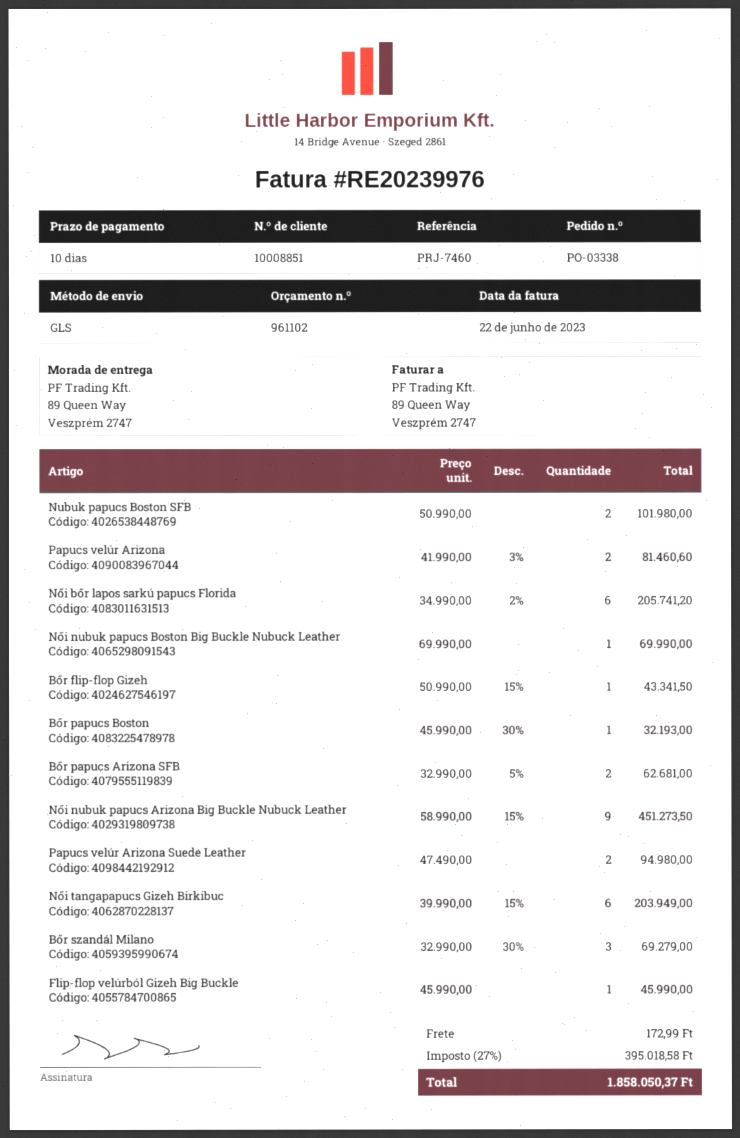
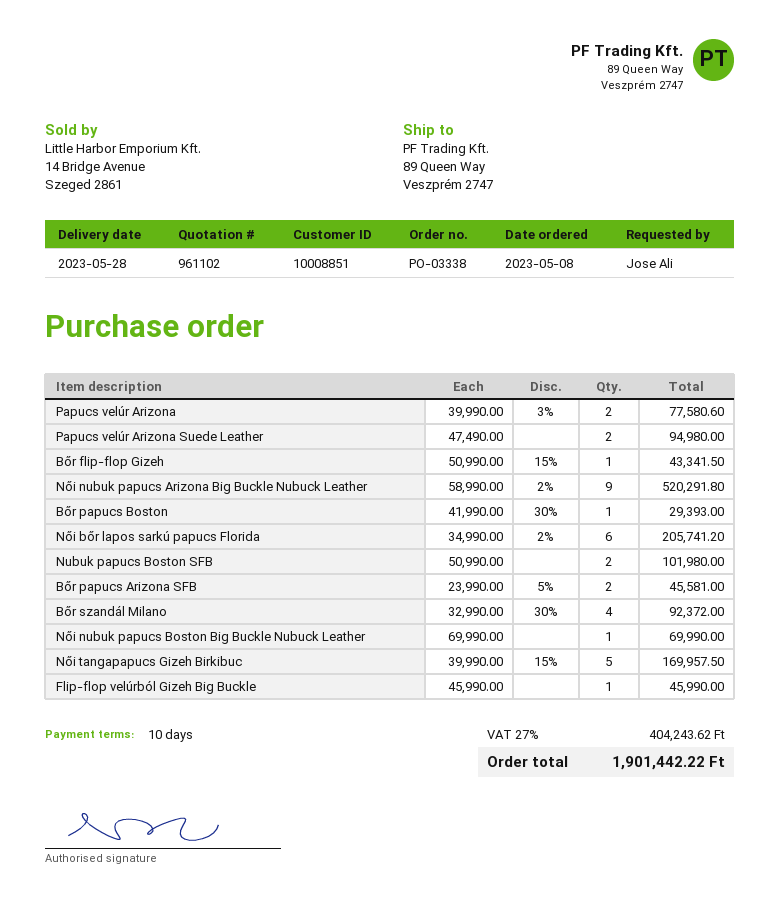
Papucs velúr Arizona: 2 x 41990.00 - 3% = 81460.60 -> 2 x 39990.00 - 3% = 77580.60
Bőr papucs Boston: 1 x 45990.00 - 30% = 32193.00 -> 1 x 41990.00 - 30% = 29393.00
Bőr papucs Arizona SFB: 2 x 32990.00 - 5% = 62681.00 -> 2 x 23990.00 - 5% = 45581.00
Női nubuk papucs Arizona Big Buckle Nubuck Leather: 9 x 58990.00 - 15% = 451273.50 -> 9 x 58990.00 - 2% = 520291.80
Női tangapapucs Gizeh Birkibuc: 6 x 39990.00 - 15% = 203949.00 -> 5 x 39990.00 - 15% = 169957.50
Bőr szandál Milano: 3 x 32990.00 - 30% = 69279.00 -> 4 x 32990.00 - 30% = 92372.00
shipping: 172.99 -> none
tax: 27% = 395018.58 -> 27% = 404243.62
total: 1858050.37 -> 1901442.22

